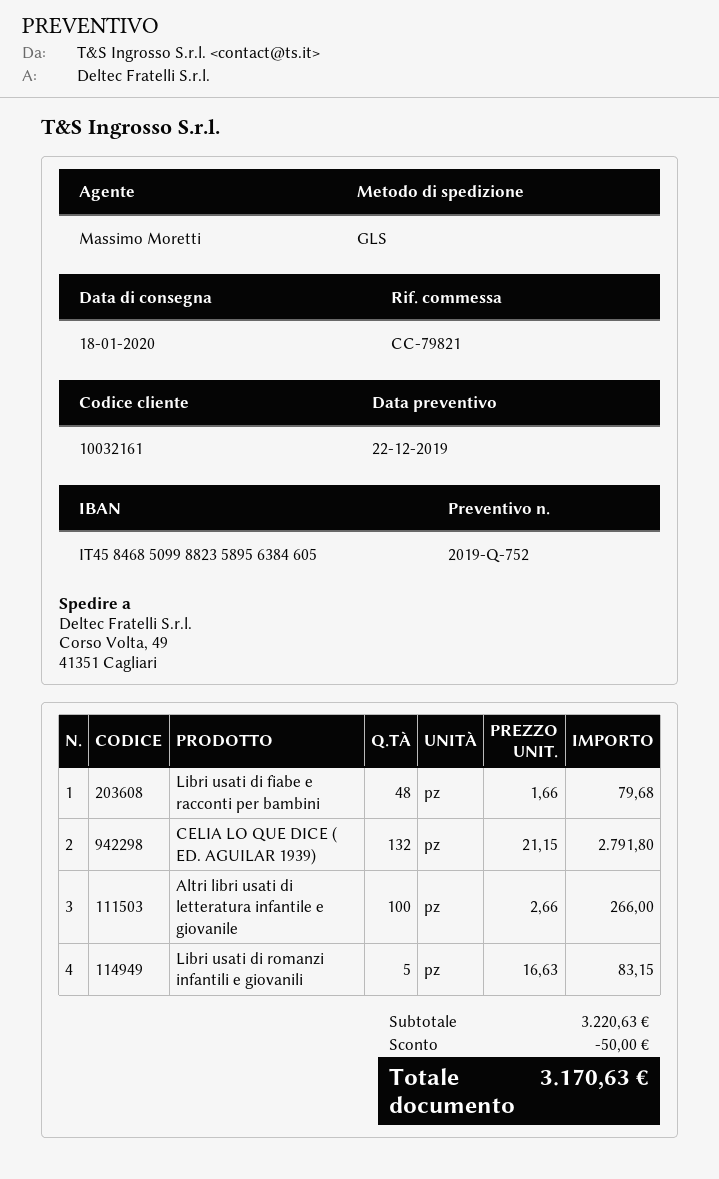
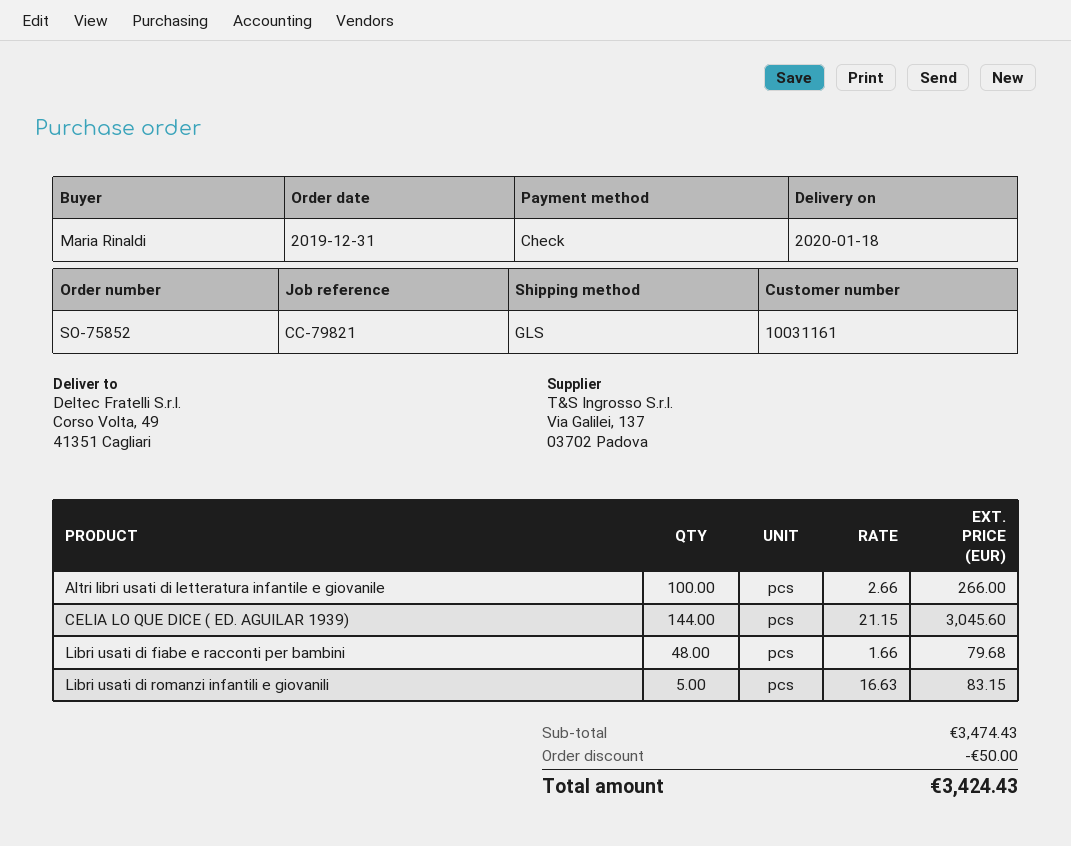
customer number: 10032161 -> 10031161
CELIA LO QUE DICE ( ED. AGUILAR 1939): 132 x 21.15 = 2791.80 -> 144 x 21.15 = 3045.60
subtotal: 3220.63 -> 3474.43
total: 3170.63 -> 3424.43

